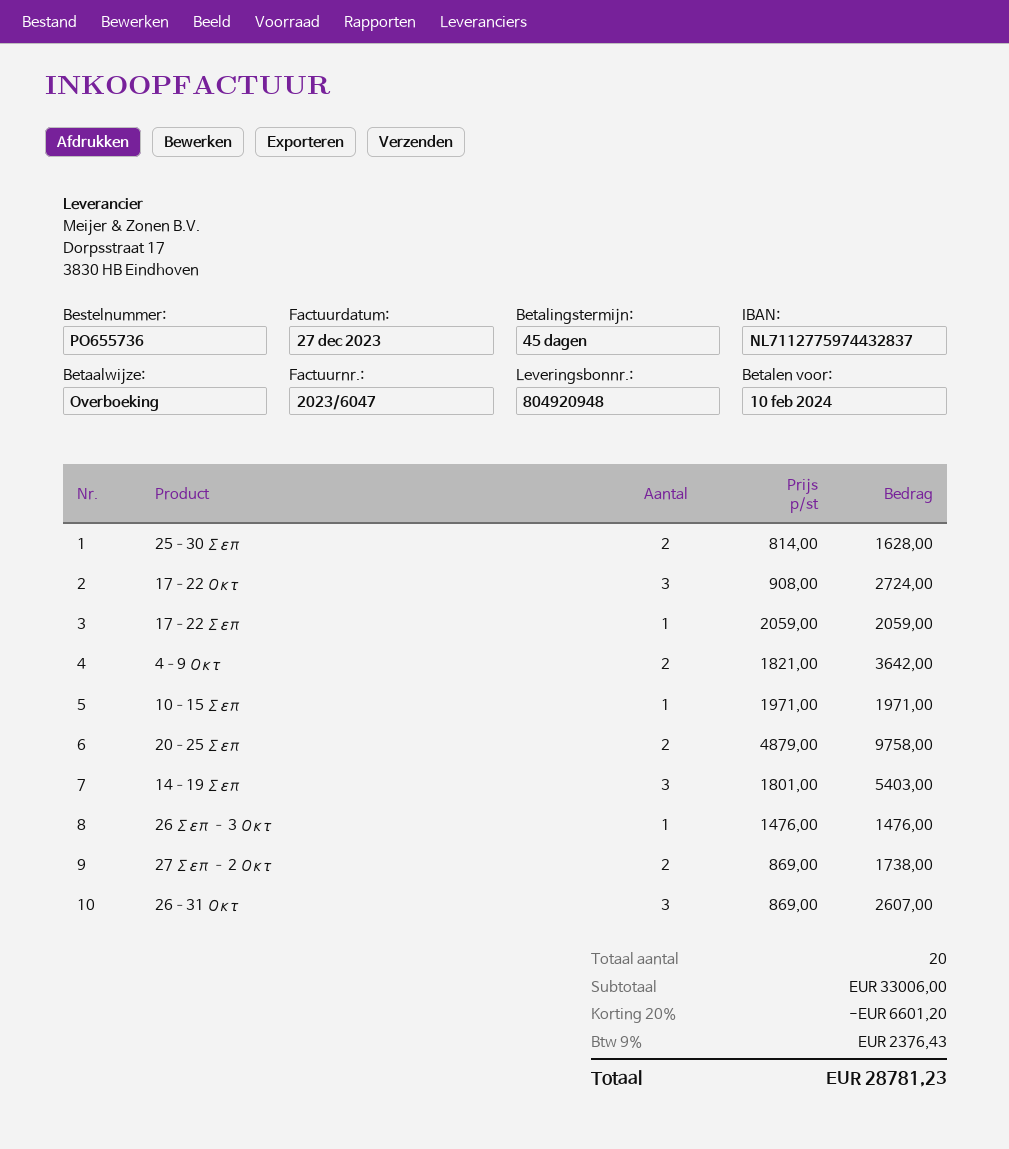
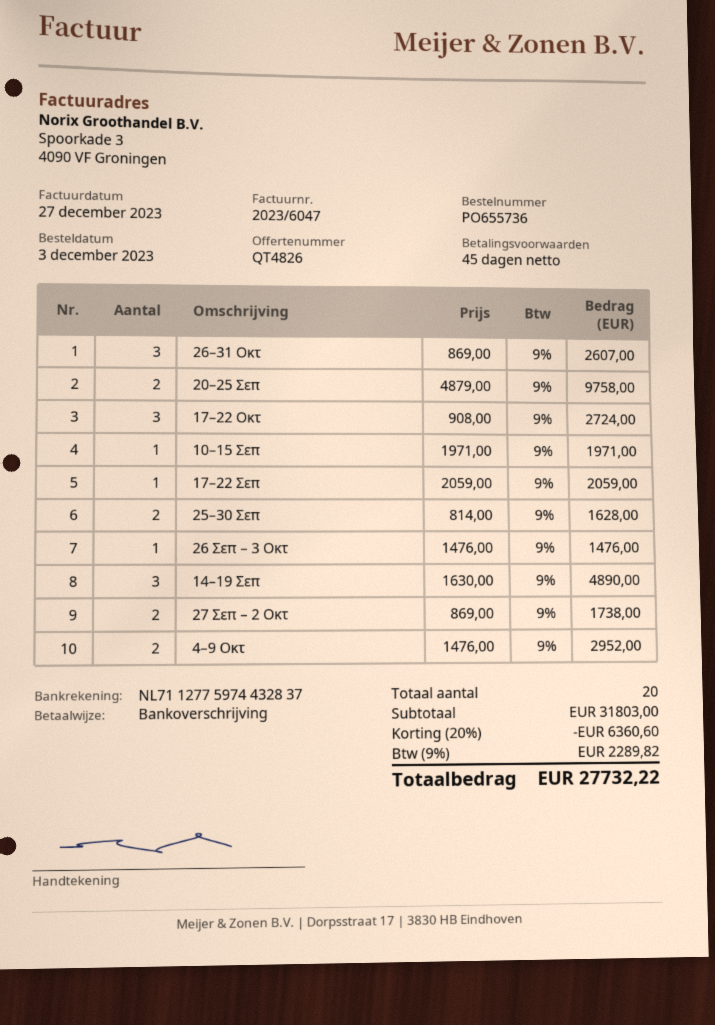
4–9 Οκτ: 2 x 1821.00 = 3642.00 -> 2 x 1476.00 = 2952.00
14–19 Σεπ: 3 x 1801.00 = 5403.00 -> 3 x 1630.00 = 4890.00
subtotal: 33006.00 -> 31803.00
discount: 20% = 6601.20 -> 20% = 6360.60
tax: 9% = 2376.43 -> 9% = 2289.82
total: 28781.23 -> 27732.22

